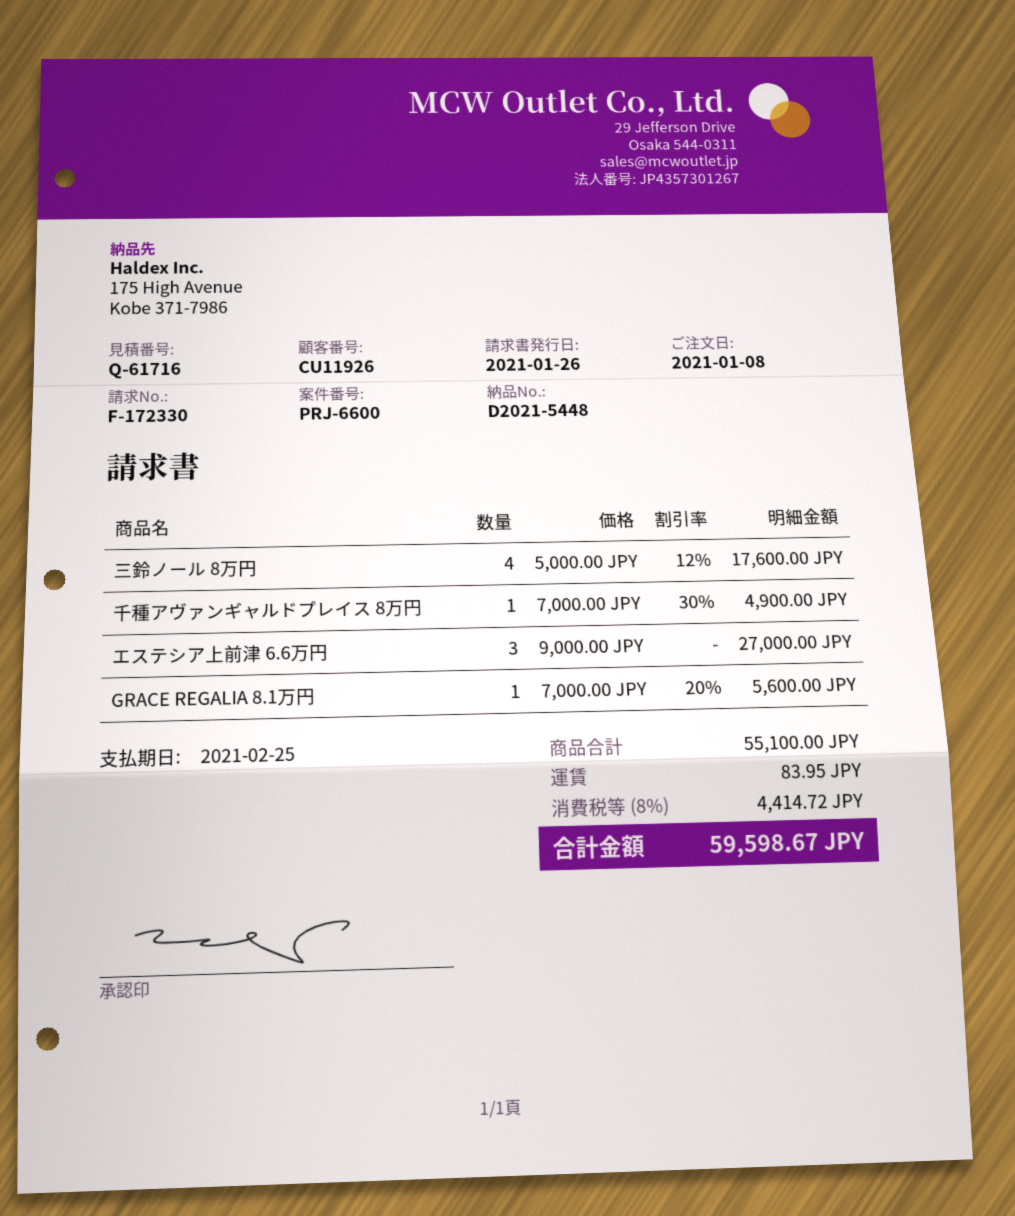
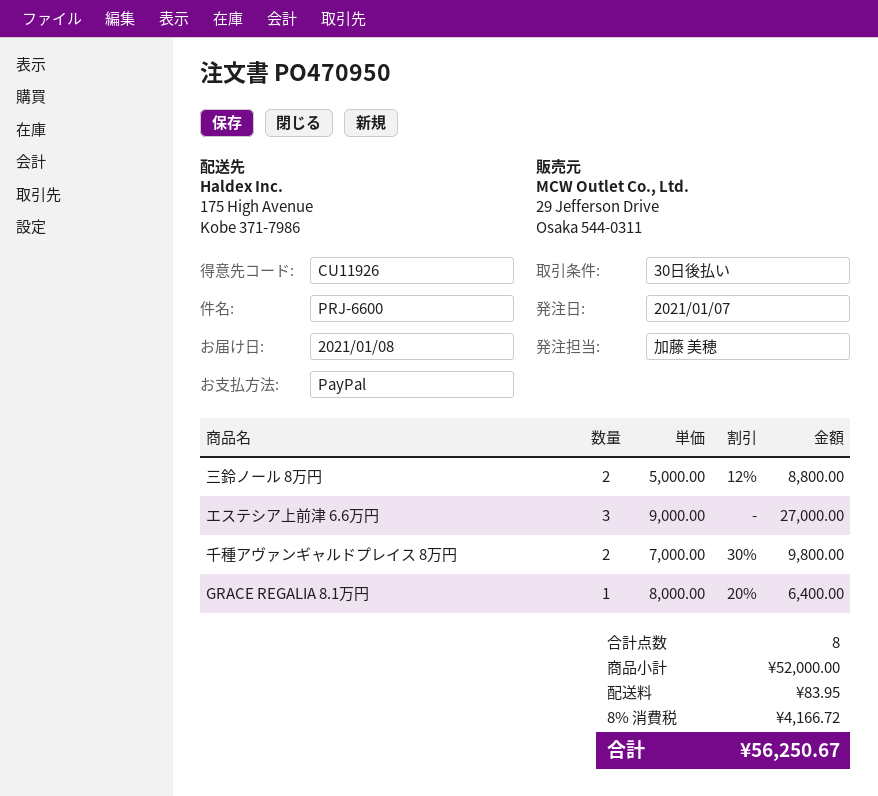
order date: 2021-01-08 -> 2021-01-07
三鈴ノール 8万円: 4 x 5000.00 - 12% = 17600.00 -> 2 x 5000.00 - 12% = 8800.00
千種アヴァンギャルドプレイス 8万円: 1 x 7000.00 - 30% = 4900.00 -> 2 x 7000.00 - 30% = 9800.00
GRACE REGALIA 8.1万円: 1 x 7000.00 - 20% = 5600.00 -> 1 x 8000.00 - 20% = 6400.00
subtotal: 55100.00 -> 52000.00
tax: 8% = 4414.72 -> 8% = 4166.72
total: 59598.67 -> 56250.67

